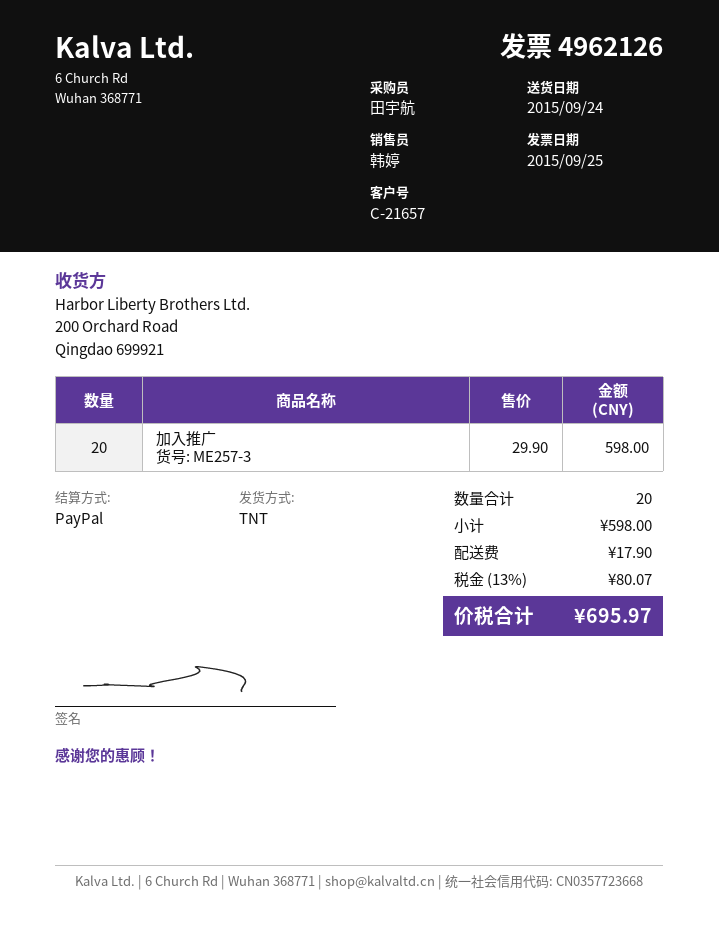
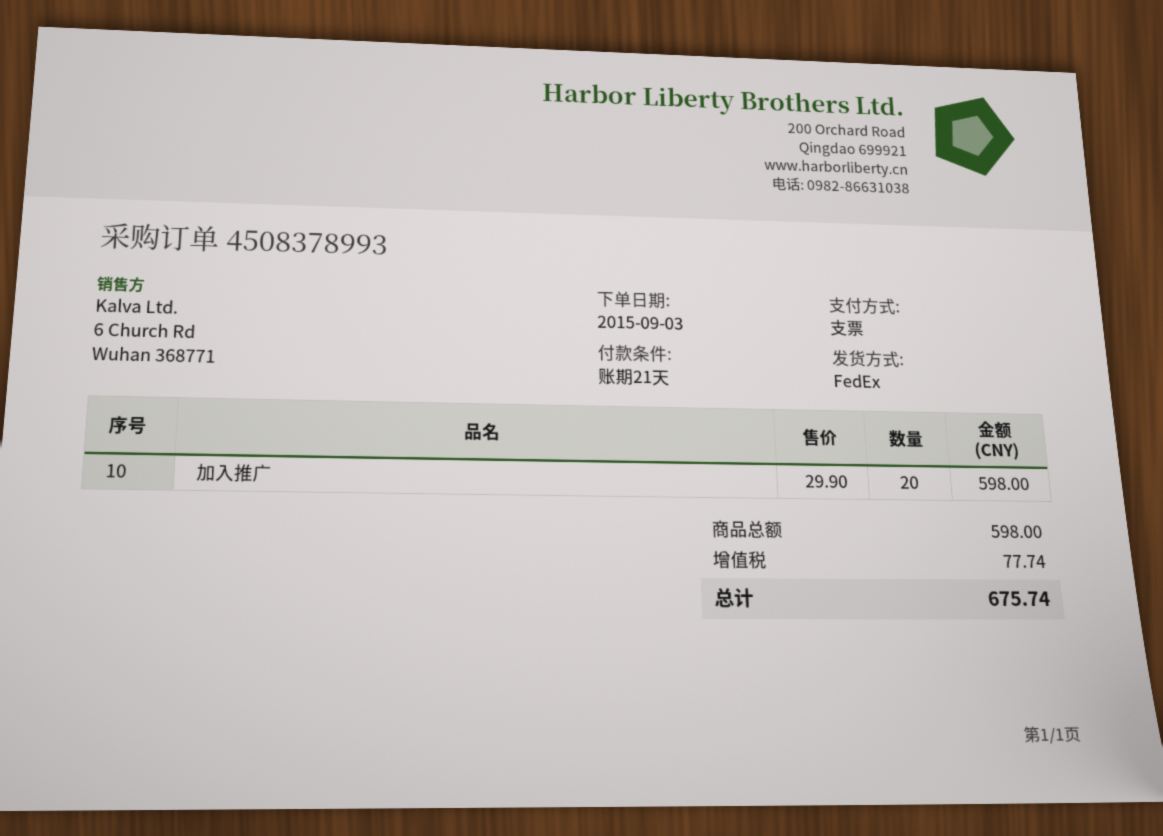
payment method: PayPal -> cheque
shipping method: TNT -> FedEx
shipping: 17.90 -> none
tax: 80.07 -> 77.74
total: 695.97 -> 675.74

